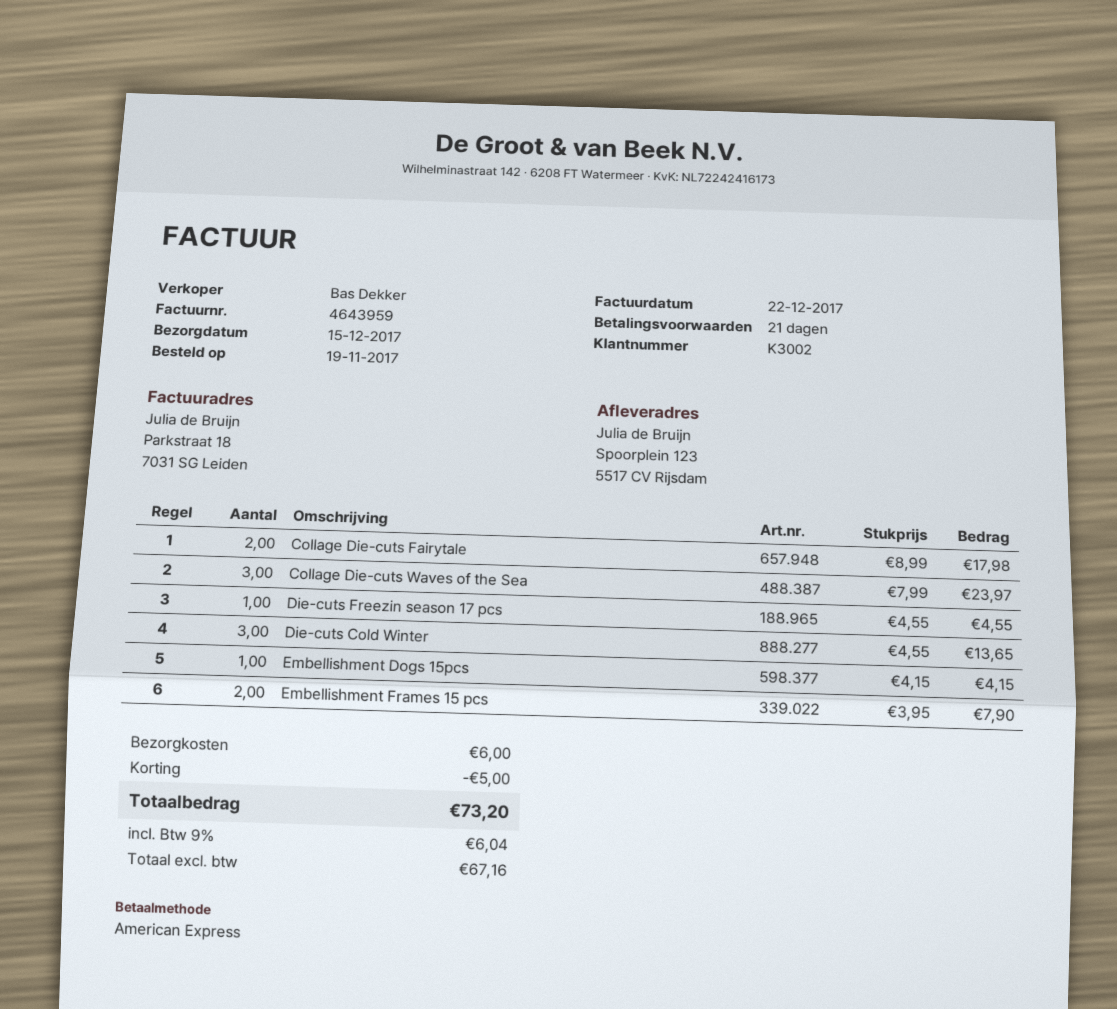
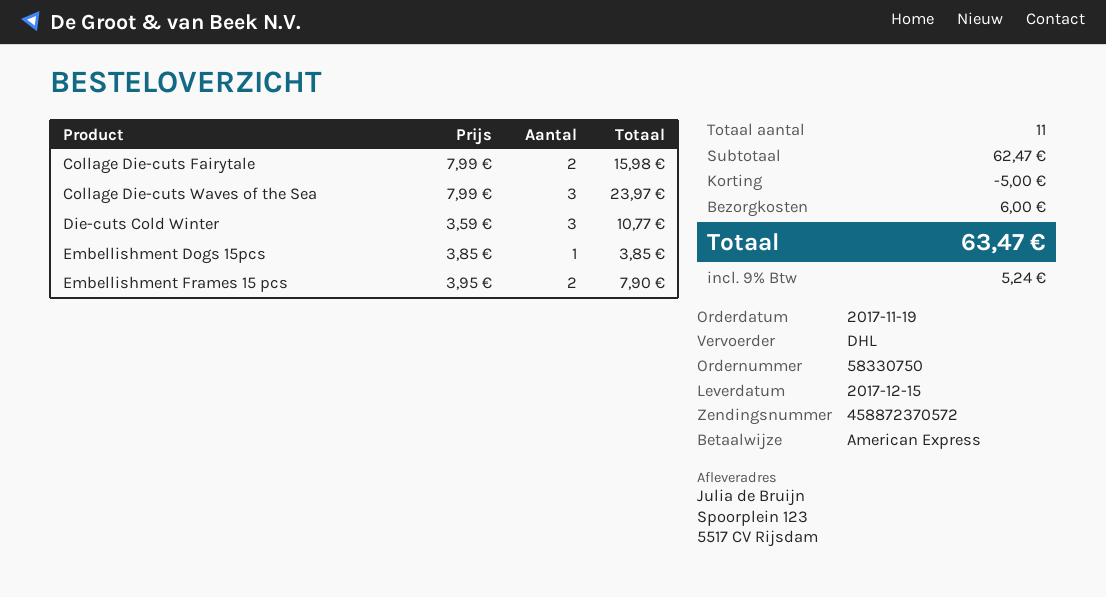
Collage Die-cuts Fairytale: 2 x 8.99 = 17.98 -> 2 x 7.99 = 15.98
Die-cuts Freezin season 17 pcs: 1 x 4.55 = 4.55 -> none
Die-cuts Cold Winter: 3 x 4.55 = 13.65 -> 3 x 3.59 = 10.77
Embellishment Dogs 15pcs: 1 x 4.15 = 4.15 -> 1 x 3.85 = 3.85
tax: 9% = 6.04 -> 9% = 5.24
total: 73.20 -> 63.47

